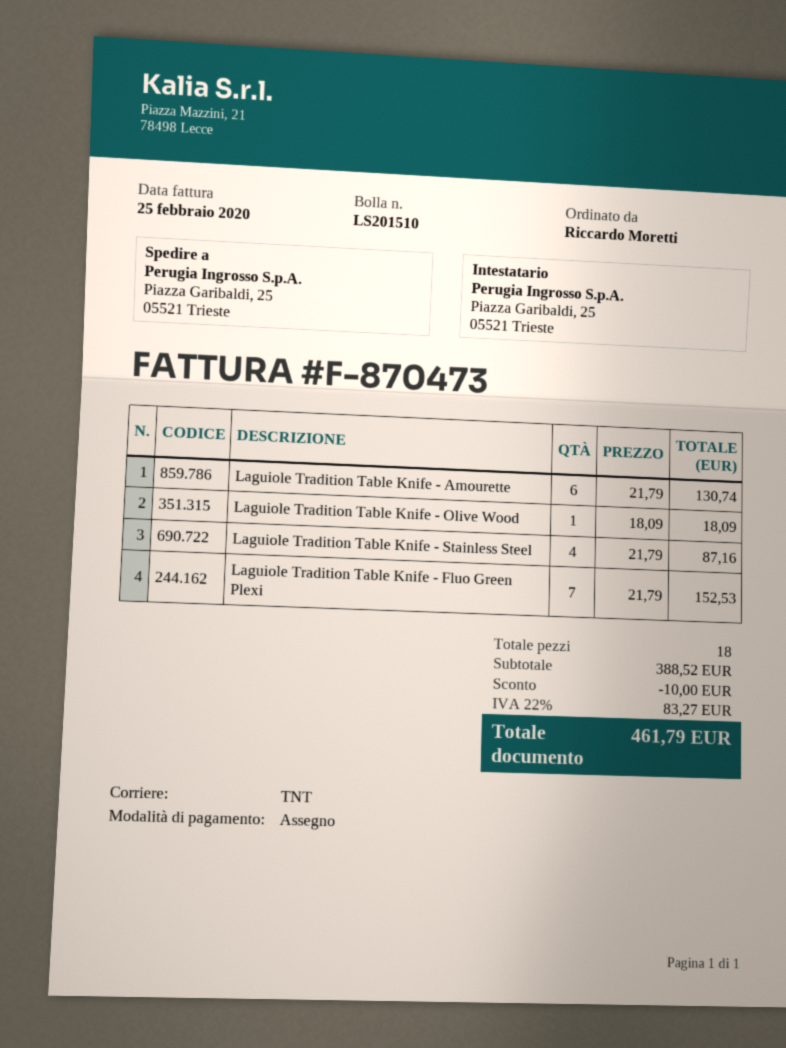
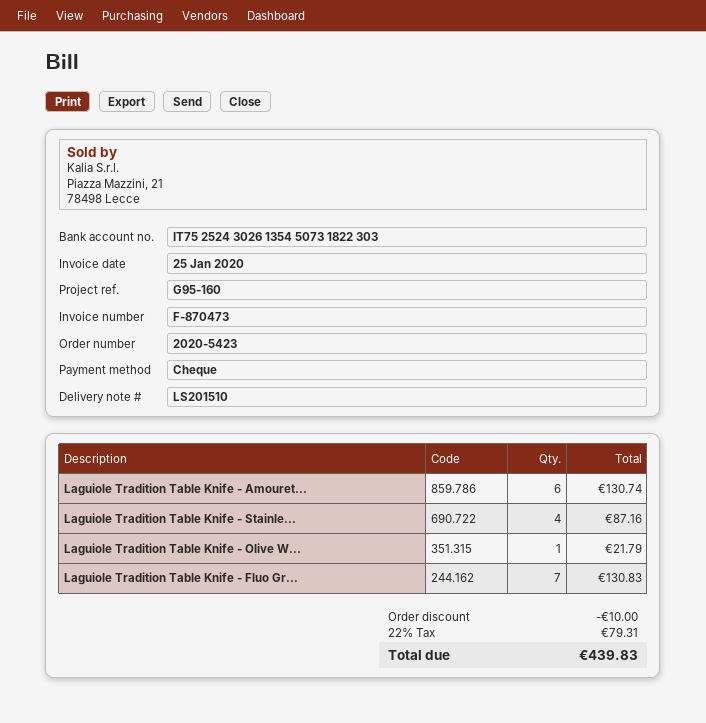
invoice date: 2020-02-25 -> 2020-01-25
Laguiole Tradition Table Knife - Olive Wood: 1 for 18.09 -> 1 for 21.79
Laguiole Tradition Table Knife - Fluo Green Plexi: 7 for 152.53 -> 7 for 130.83
tax: 22% = 83.27 -> 22% = 79.31
total: 461.79 -> 439.83

